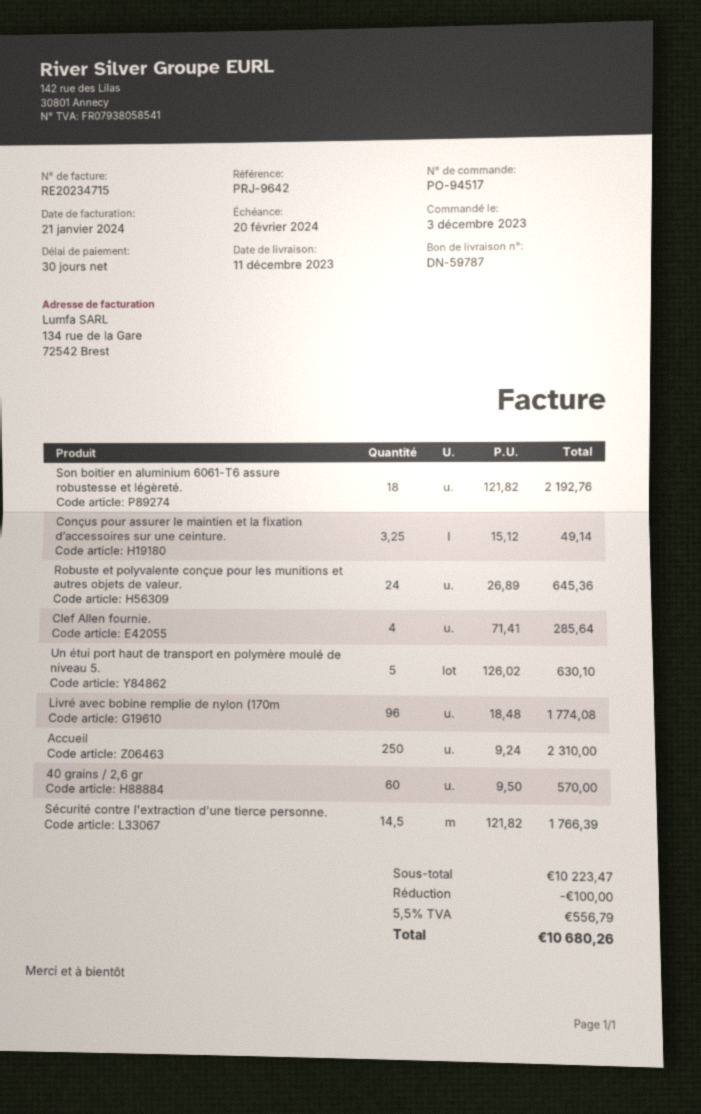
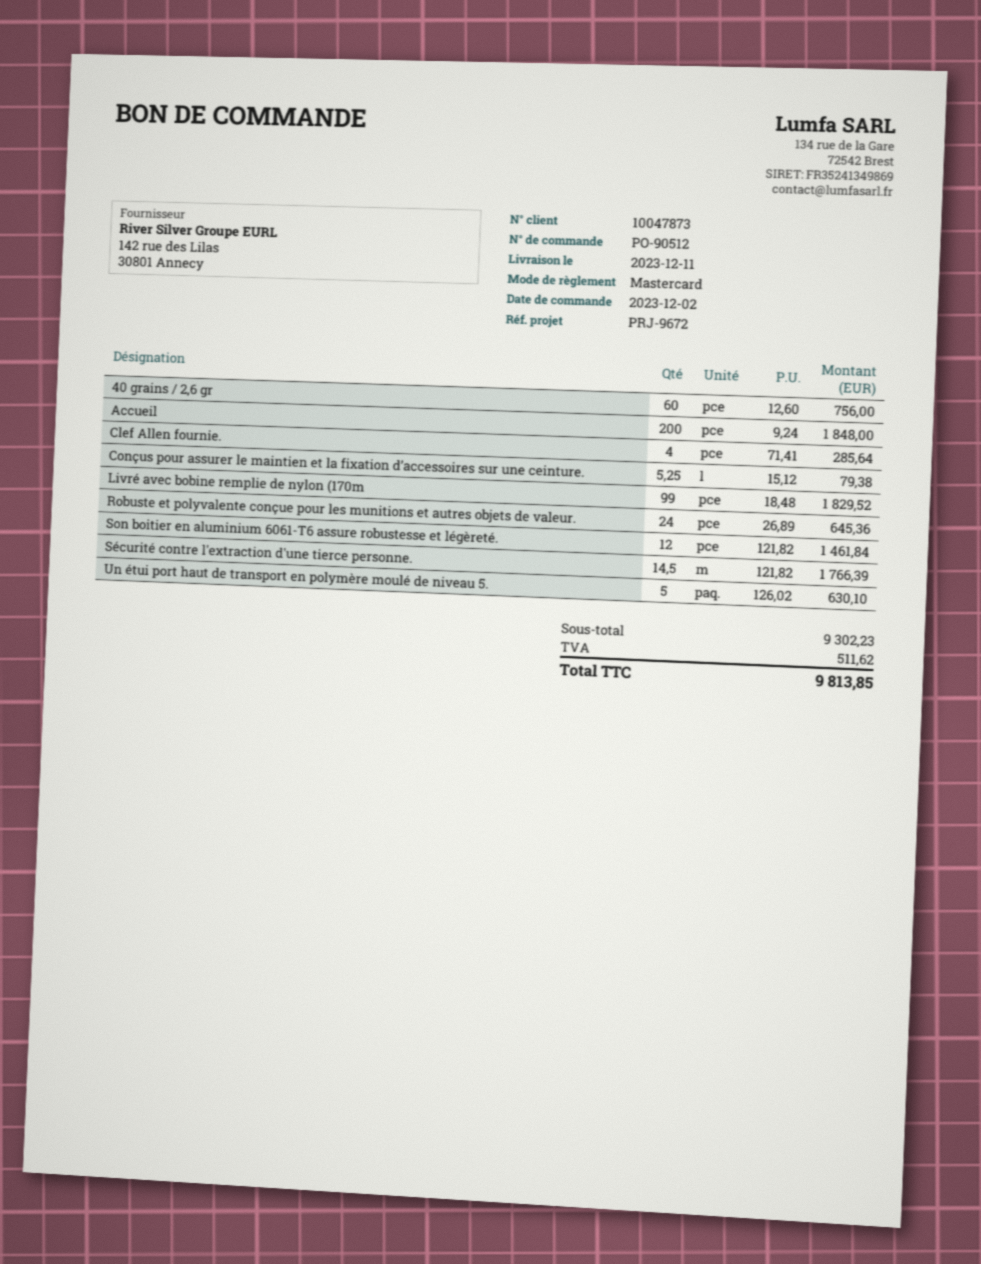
order number: PO-94517 -> PO-90512
order date: 2023-12-03 -> 2023-12-02
reference: PRJ-9642 -> PRJ-9672
Son boitier en aluminium 6061-T6 assure robustesse et légèreté.: 18 x 121.82 = 2192.76 -> 12 x 121.82 = 1461.84
Conçus pour assurer le maintien et la fixation d’accessoires sur une ceinture.: 3.25 x 15.12 = 49.14 -> 5.25 x 15.12 = 79.38
Livré avec bobine remplie de nylon (170m: 96 x 18.48 = 1774.08 -> 99 x 18.48 = 1829.52
Accueil: 250 x 9.24 = 2310.00 -> 200 x 9.24 = 1848.00
40 grains / 2,6 gr: 60 x 9.50 = 570.00 -> 60 x 12.60 = 756.00
subtotal: 10223.47 -> 9302.23
discount: 100.00 -> none
tax: 556.79 -> 511.62
total: 10680.26 -> 9813.85

